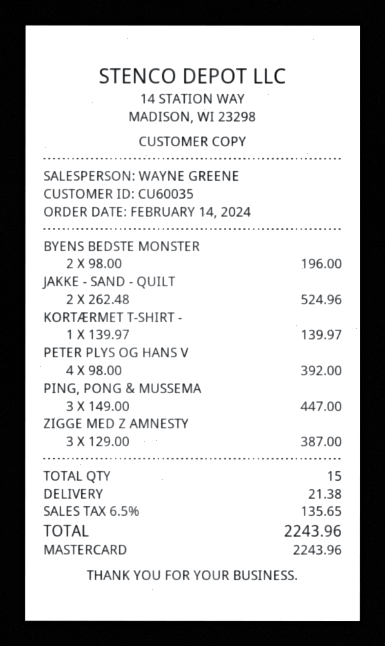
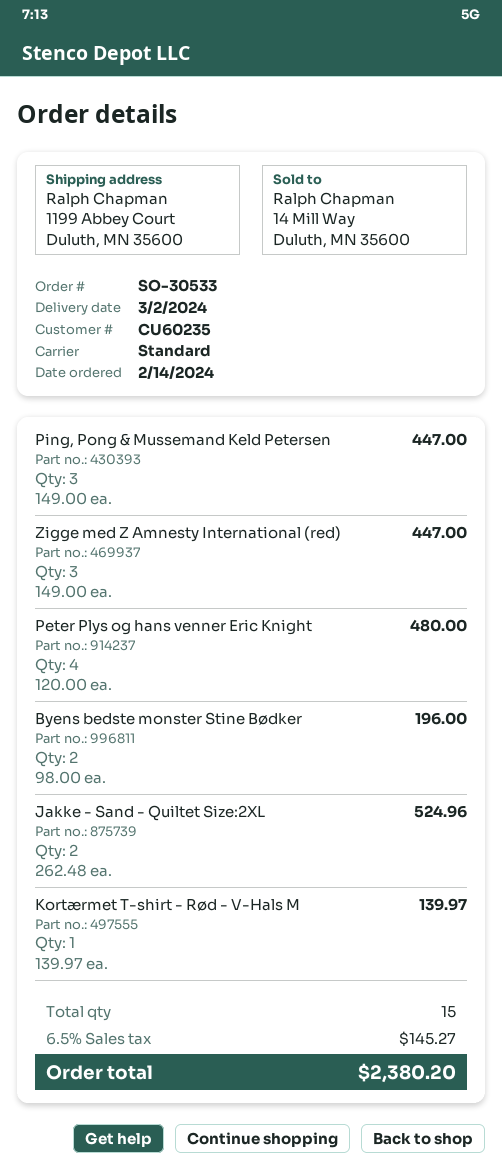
customer number: CU60035 -> CU60235
PETER PLYS OG HANS V: 4 x 98.00 = 392.00 -> 4 x 120.00 = 480.00
ZIGGE MED Z AMNESTY: 3 x 129.00 = 387.00 -> 3 x 149.00 = 447.00
shipping: 21.38 -> none
tax: 6.5% = 135.65 -> 6.5% = 145.27
total: 2243.96 -> 2380.20

